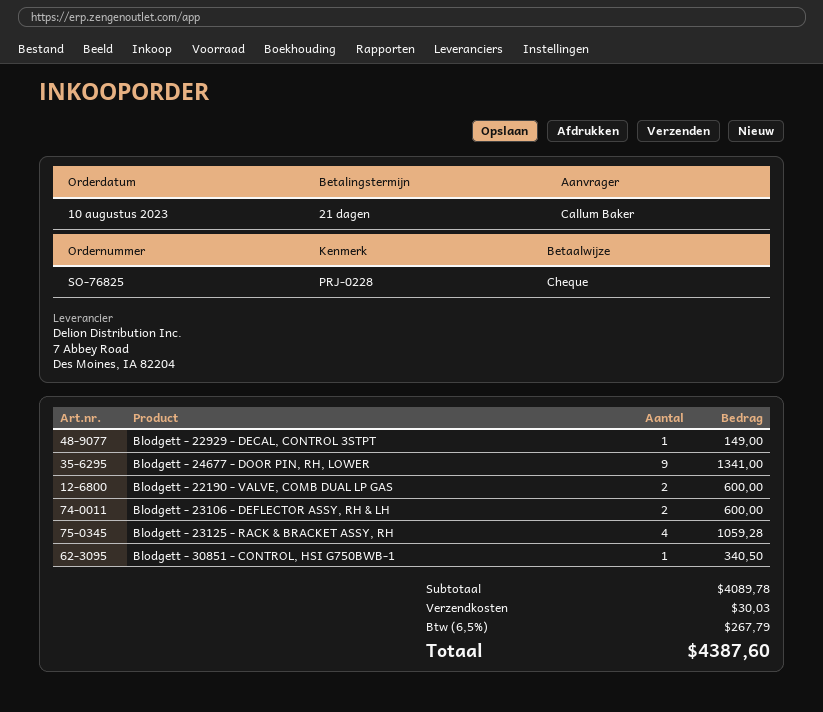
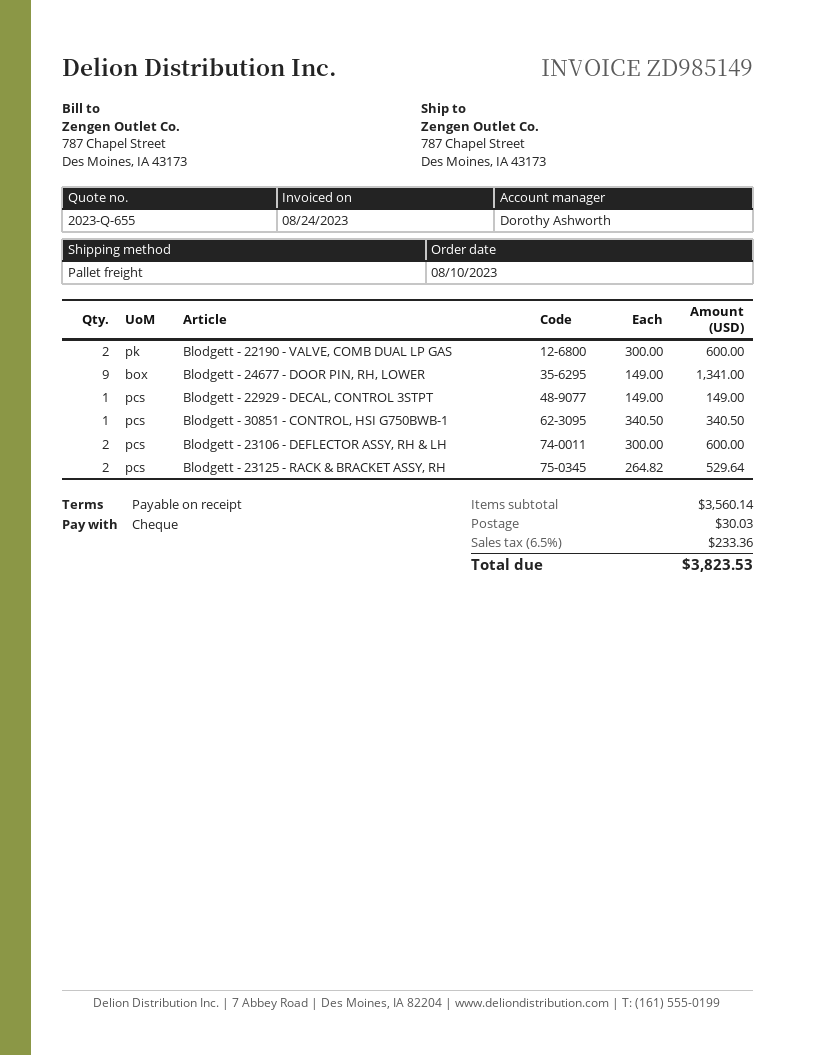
payment terms: 21 days -> on receipt
Blodgett - 23125 - RACK & BRACKET ASSY, RH: 4 for 1059.28 -> 2 for 529.64
subtotal: 4089.78 -> 3560.14
tax: 6.5% = 267.79 -> 6.5% = 233.36
total: 4387.60 -> 3823.53

